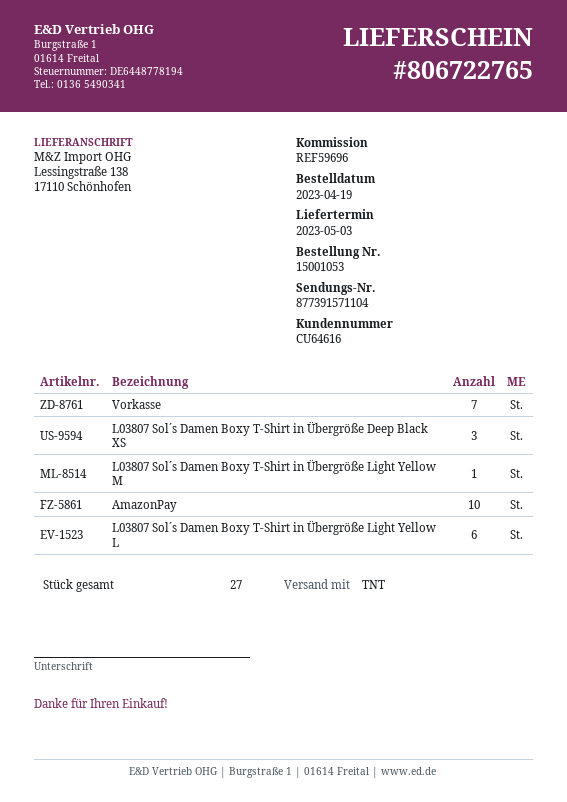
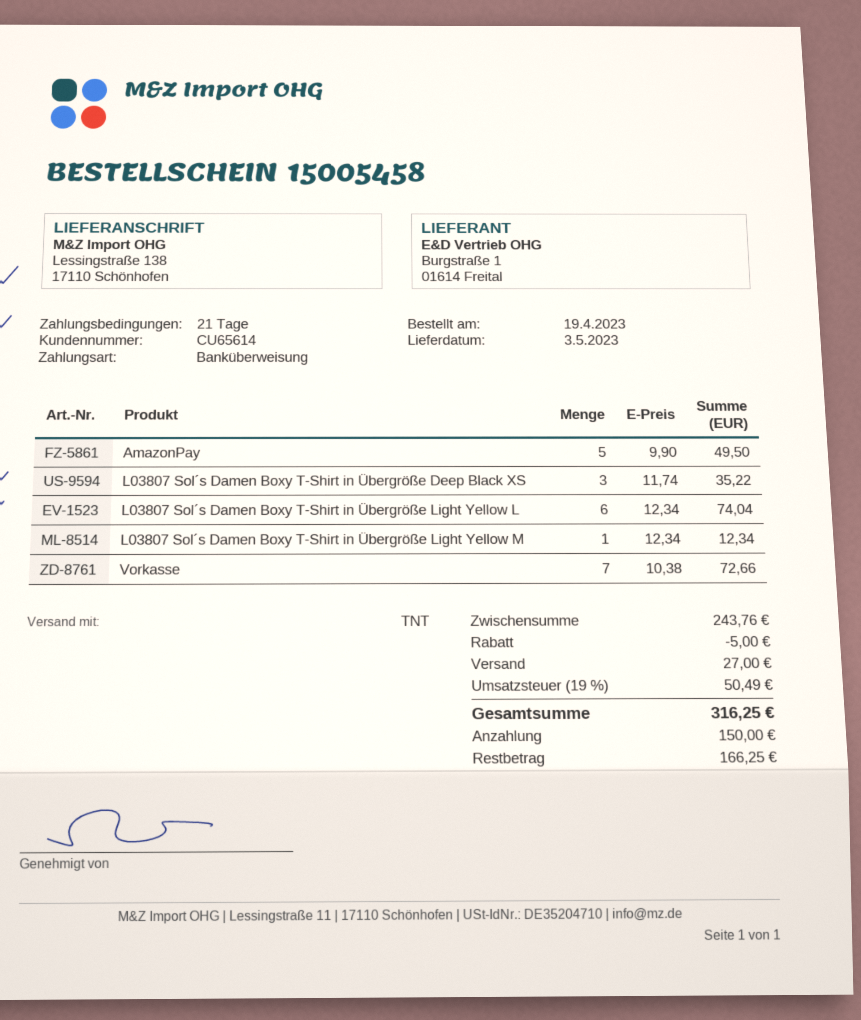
order number: 15001053 -> 15005458
customer number: CU64616 -> CU65614
AmazonPay: 10 -> 5

